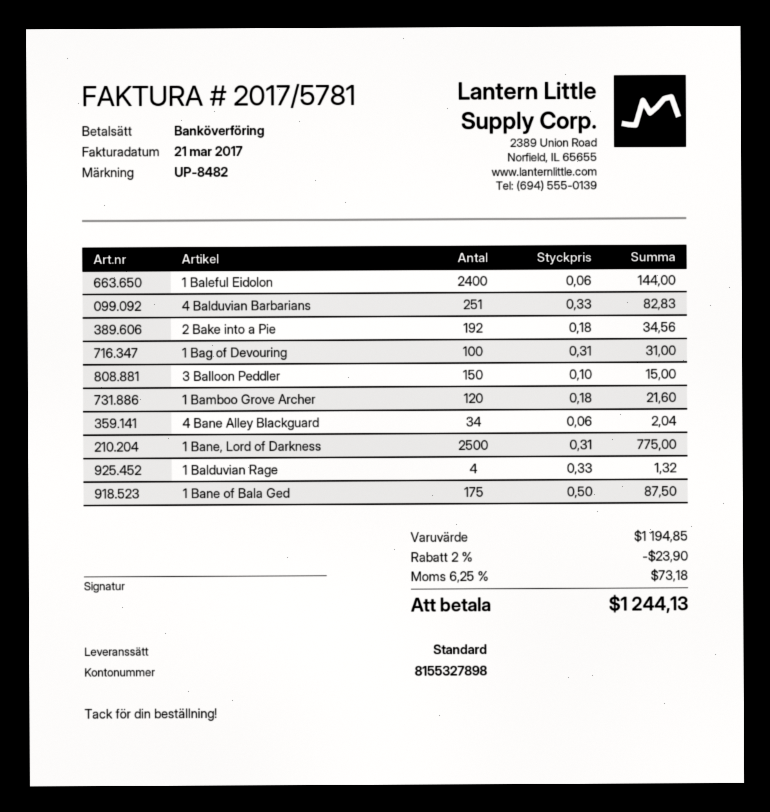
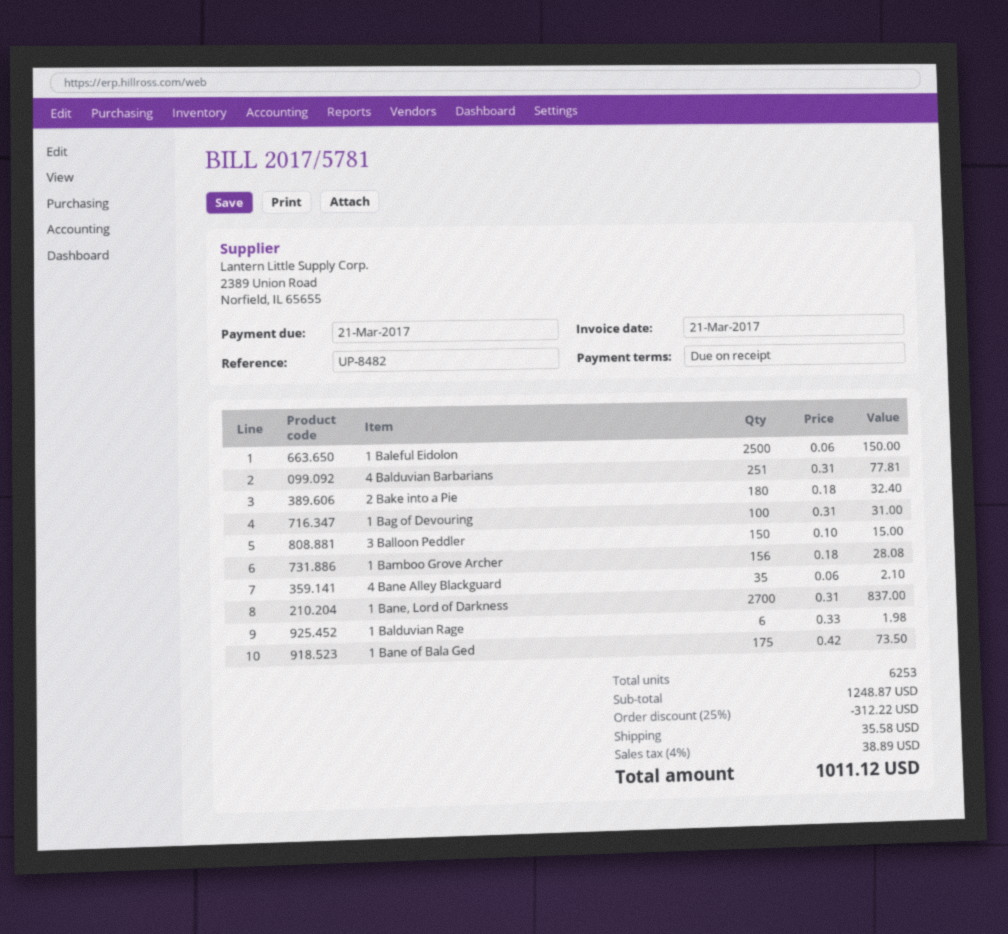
1 Baleful Eidolon: 2400 x 0.06 = 144.00 -> 2500 x 0.06 = 150.00
4 Balduvian Barbarians: 251 x 0.33 = 82.83 -> 251 x 0.31 = 77.81
2 Bake into a Pie: 192 x 0.18 = 34.56 -> 180 x 0.18 = 32.40
1 Bamboo Grove Archer: 120 x 0.18 = 21.60 -> 156 x 0.18 = 28.08
4 Bane Alley Blackguard: 34 x 0.06 = 2.04 -> 35 x 0.06 = 2.10
1 Bane, Lord of Darkness: 2500 x 0.31 = 775.00 -> 2700 x 0.31 = 837.00
1 Balduvian Rage: 4 x 0.33 = 1.32 -> 6 x 0.33 = 1.98
1 Bane of Bala Ged: 175 x 0.50 = 87.50 -> 175 x 0.42 = 73.50
subtotal: 1194.85 -> 1248.87
discount: 2% = 23.90 -> 25% = 312.22
shipping: none -> 35.58
tax: 6.25% = 73.18 -> 4% = 38.89
total: 1244.13 -> 1011.12

